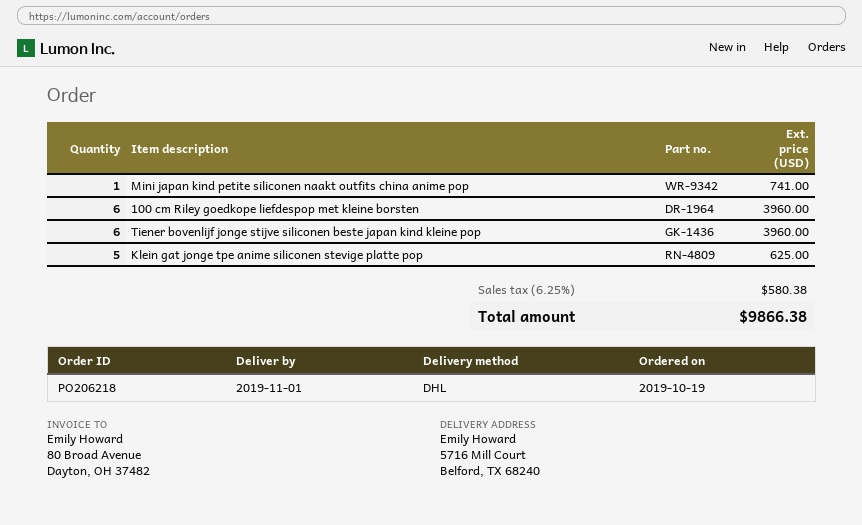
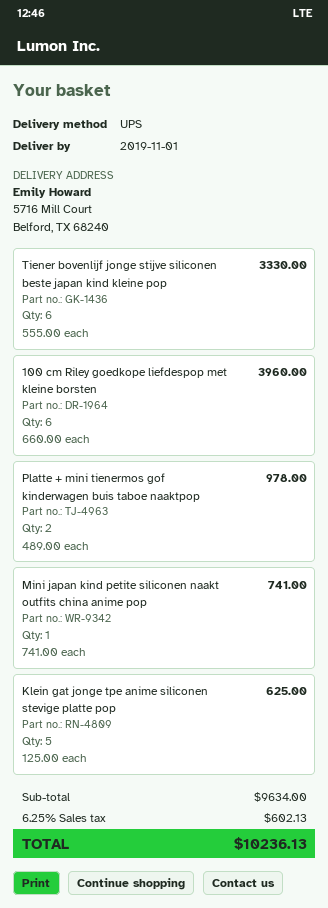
shipping method: DHL -> UPS
Tiener bovenlijf jonge stijve siliconen beste japan kind kleine pop: 6 for 3960.00 -> 6 for 3330.00
Platte + mini tienermos gof kinderwagen buis taboe naaktpop: none -> 2 for 978.00
tax: 6.25% = 580.38 -> 6.25% = 602.13
total: 9866.38 -> 10236.13

